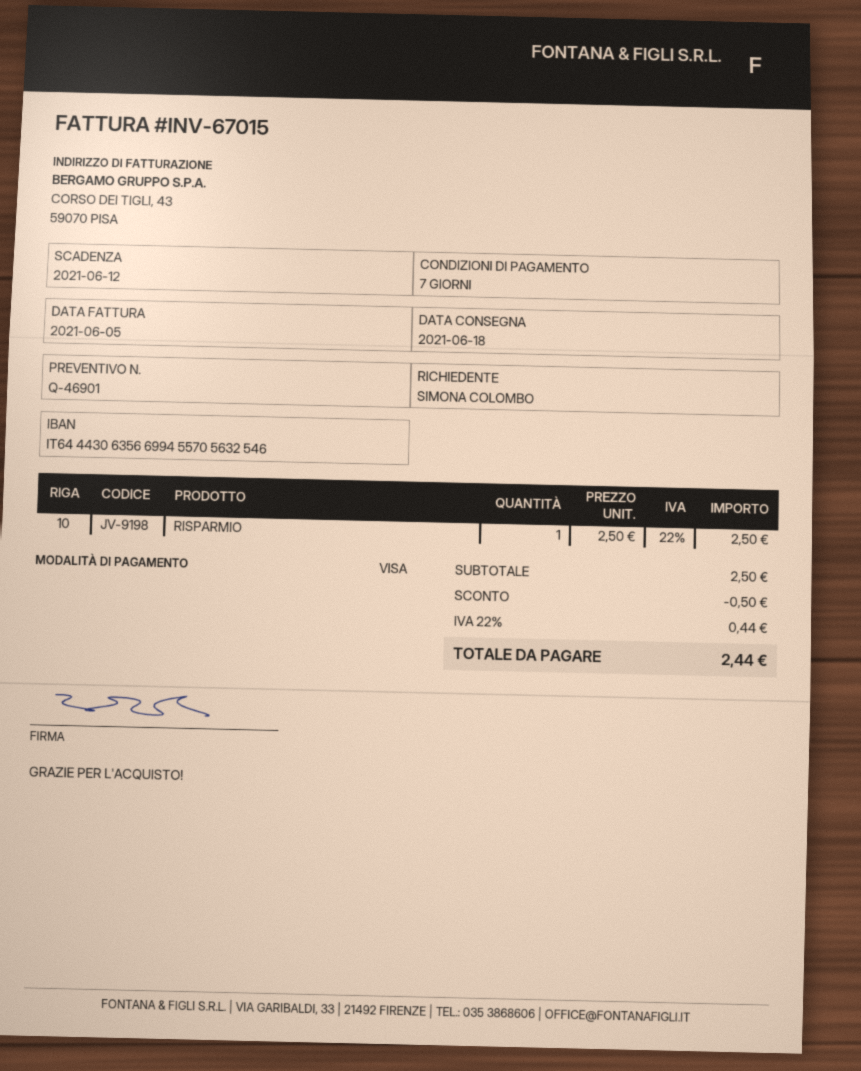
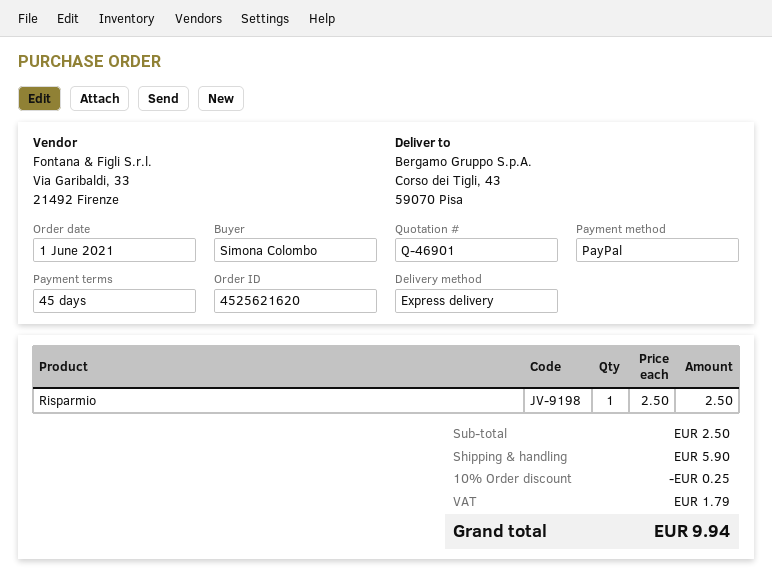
payment terms: 7 days -> 45 days
payment method: Visa -> PayPal
discount: 0.50 -> 0.25
shipping: none -> 5.90
tax: 0.44 -> 1.79
total: 2.44 -> 9.94

